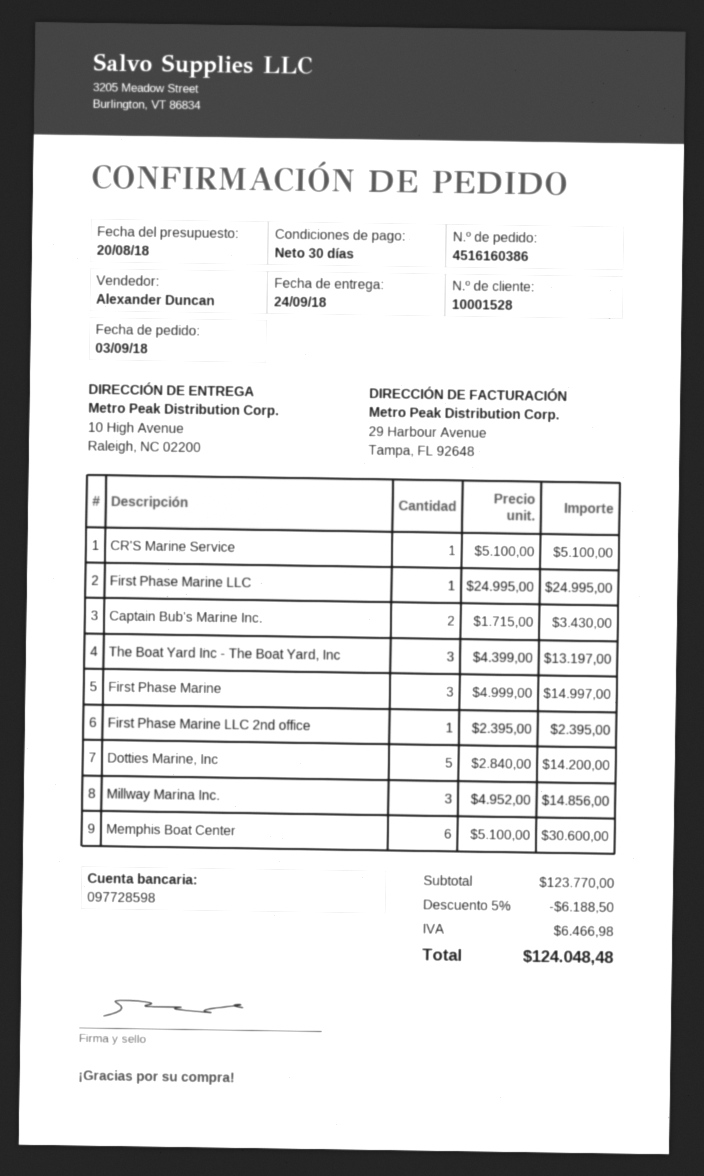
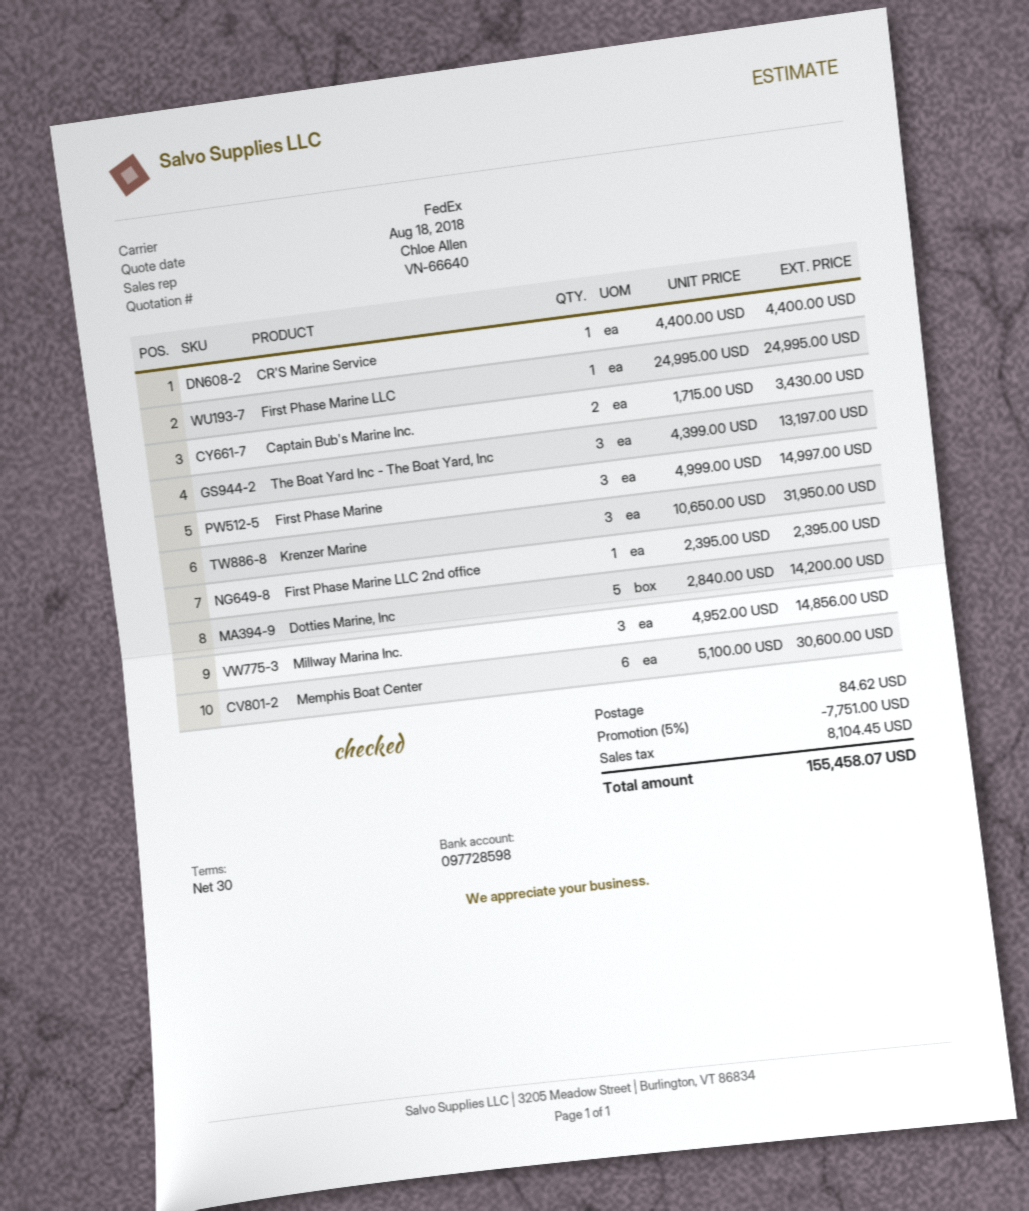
quote date: 2018-08-20 -> 2018-08-18
sales rep: Alexander Duncan -> Chloe Allen
CR'S Marine Service: 1 x 5100.00 = 5100.00 -> 1 x 4400.00 = 4400.00
Krenzer Marine: none -> 3 x 10650.00 = 31950.00
discount: 5% = 6188.50 -> 5% = 7751.00
shipping: none -> 84.62
tax: 6466.98 -> 8104.45
total: 124048.48 -> 155458.07

